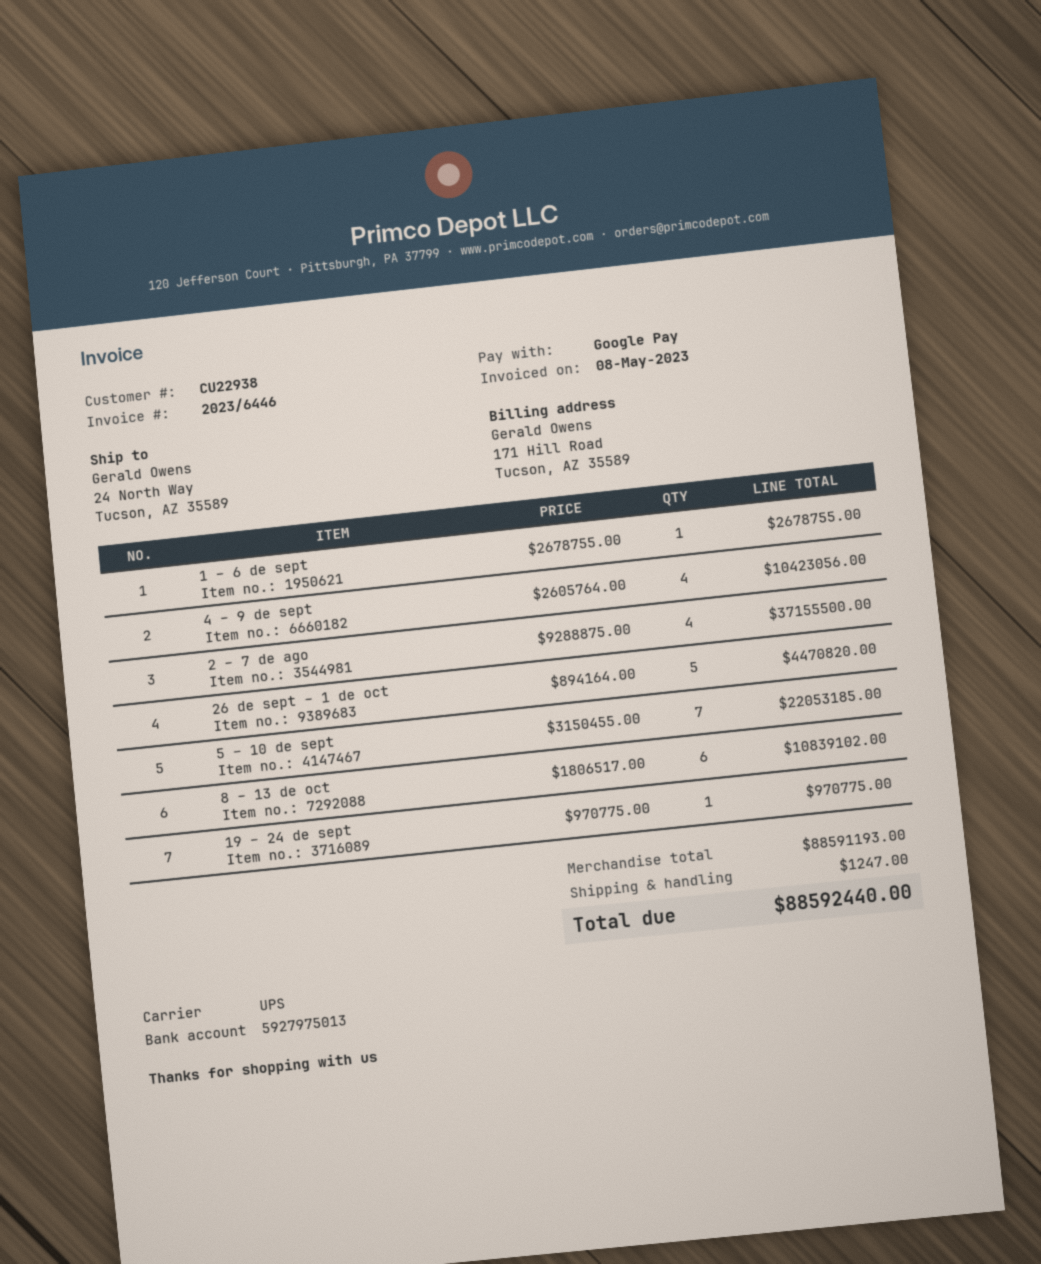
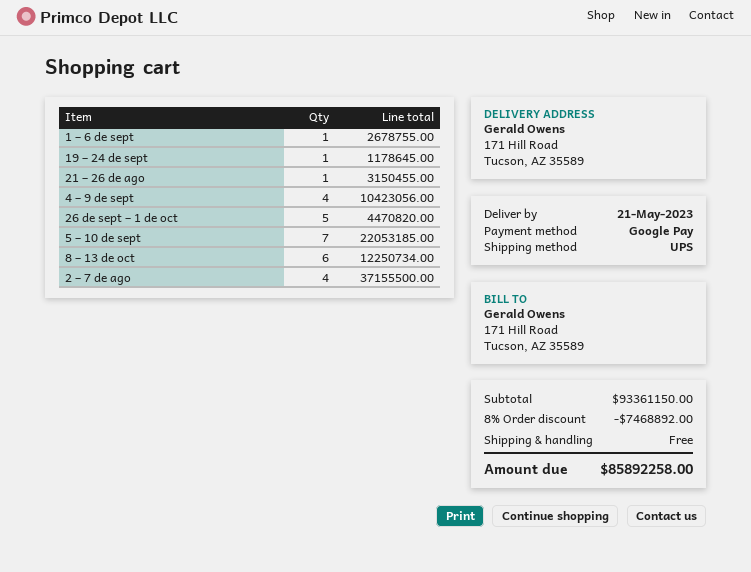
ship to: 24 North Way, Tucson, AZ 35589 -> 171 Hill Road, Tucson, AZ 35589
8 – 13 de oct: 6 for 10839102.00 -> 6 for 12250734.00
19 – 24 de sept: 1 for 970775.00 -> 1 for 1178645.00
21 – 26 de ago: none -> 1 for 3150455.00
subtotal: 88591193.00 -> 93361150.00
discount: none -> 8% = 7468892.00
shipping: 1247.00 -> 0.00
total: 88592440.00 -> 85892258.00

